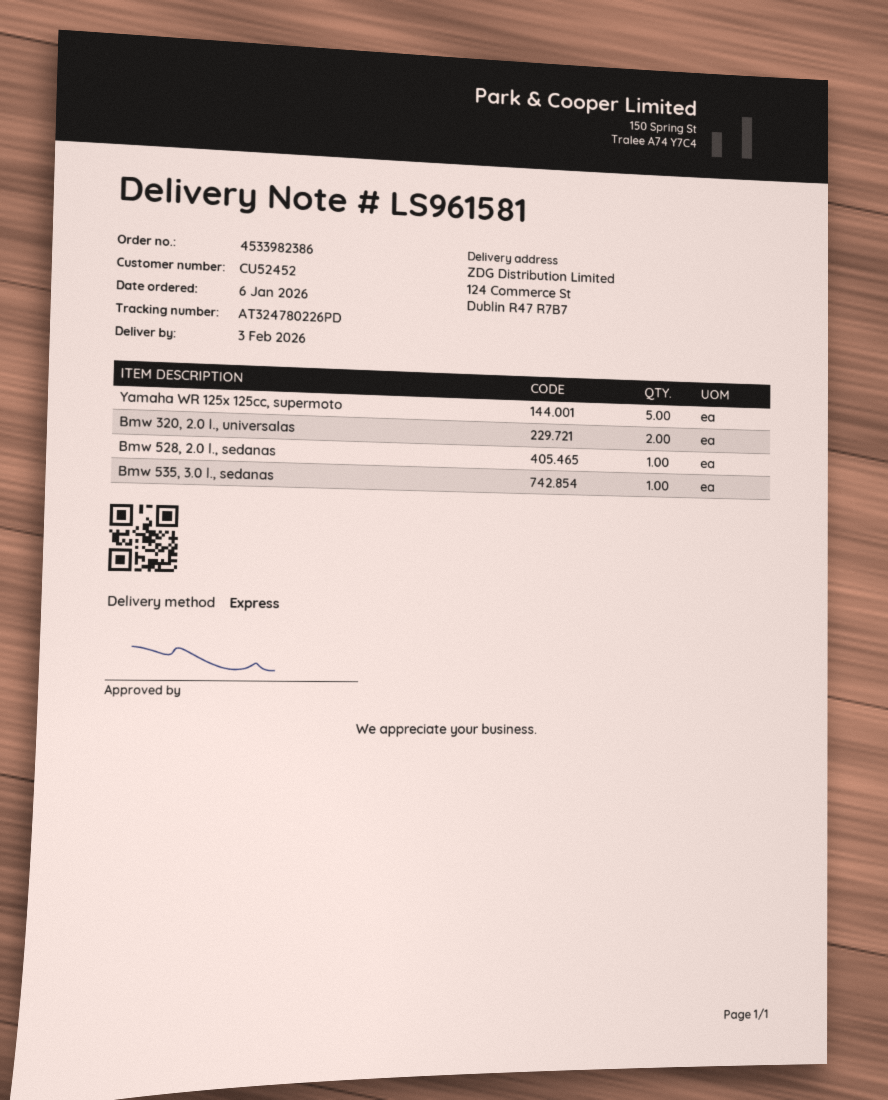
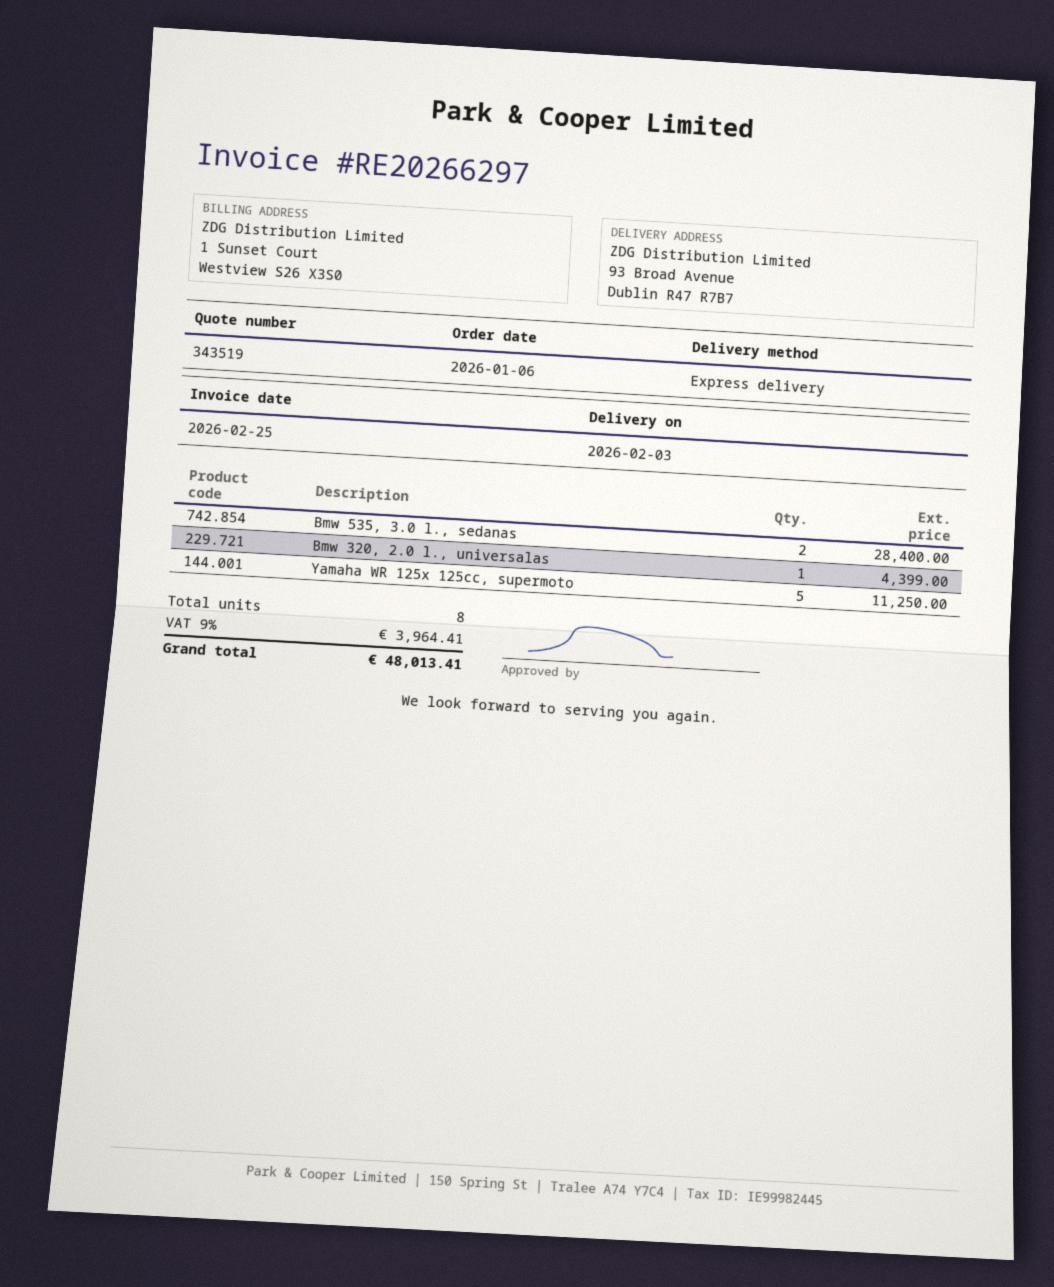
ship to: 124 Commerce St, Dublin R47 R7B7 -> 93 Broad Avenue, Dublin R47 R7B7
Bmw 320, 2.0 l., universalas: 2 -> 1
Bmw 528, 2.0 l., sedanas: 1 -> none
Bmw 535, 3.0 l., sedanas: 1 -> 2

